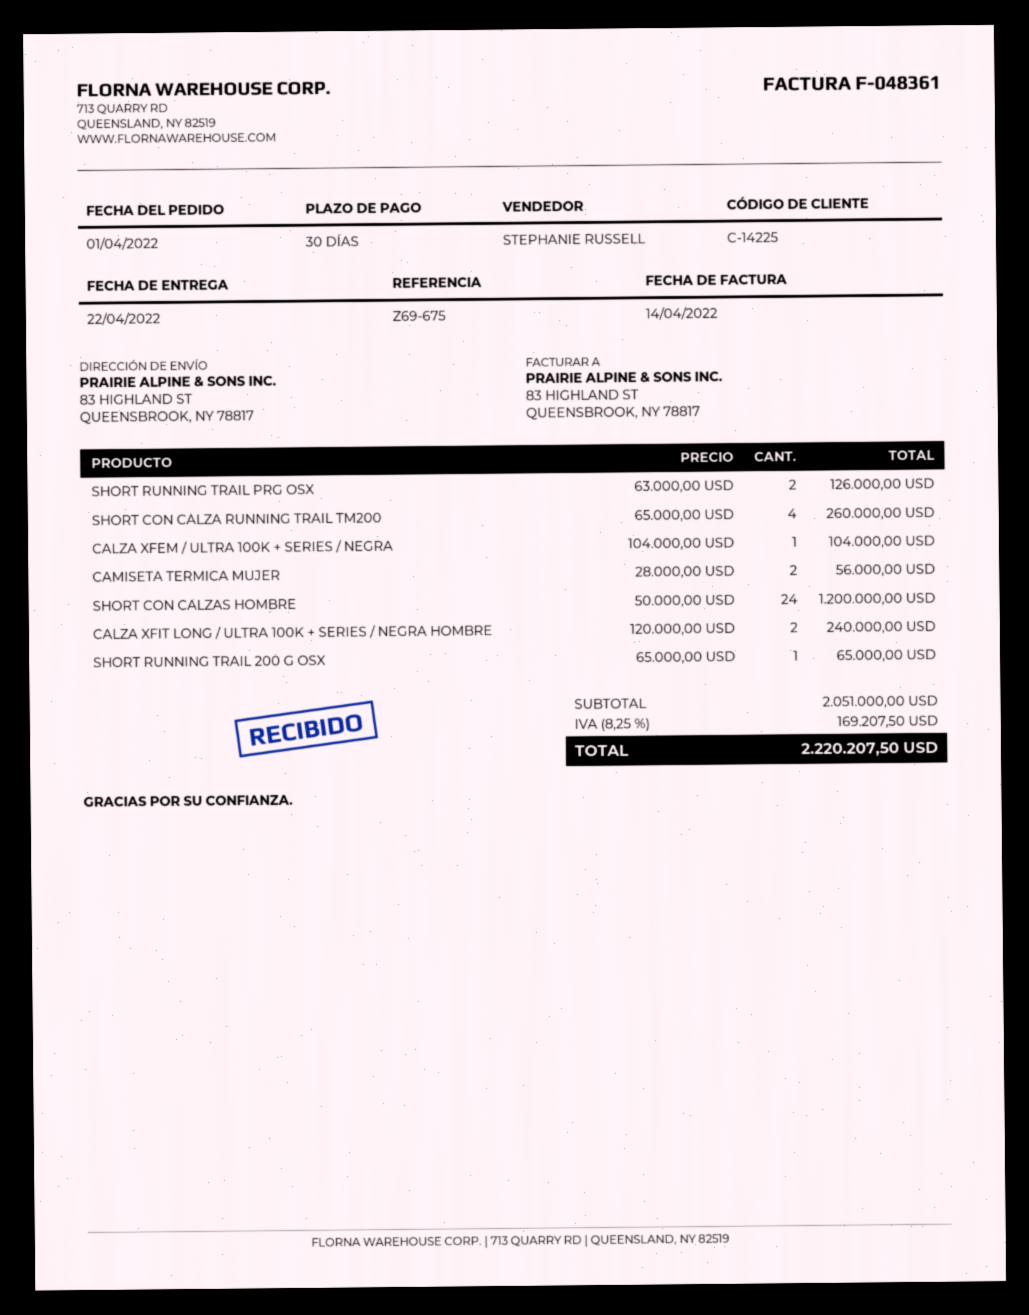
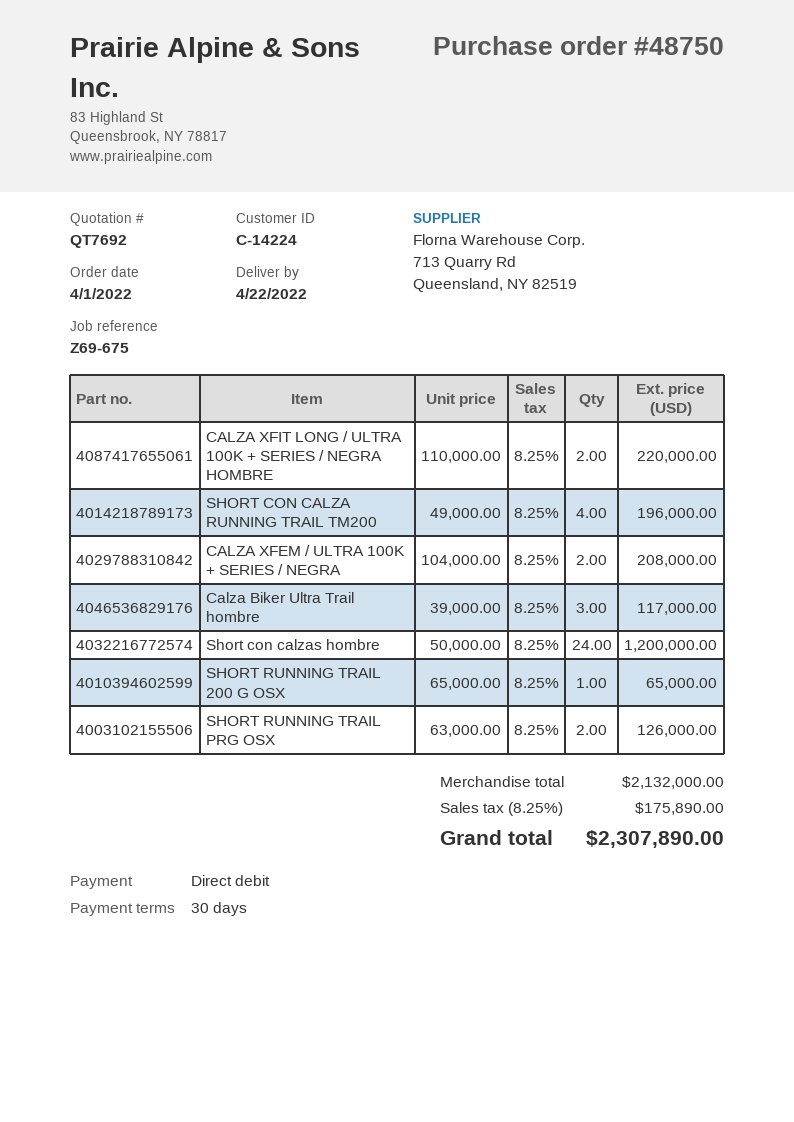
customer number: C-14225 -> C-14224
SHORT CON CALZA RUNNING TRAIL TM200: 4 x 65000.00 = 260000.00 -> 4 x 49000.00 = 196000.00
CALZA XFEM / ULTRA 100K + SERIES / NEGRA: 1 x 104000.00 = 104000.00 -> 2 x 104000.00 = 208000.00
CAMISETA TERMICA MUJER: 2 x 28000.00 = 56000.00 -> none
CALZA XFIT LONG / ULTRA 100K + SERIES / NEGRA HOMBRE: 2 x 120000.00 = 240000.00 -> 2 x 110000.00 = 220000.00
Calza Biker Ultra Trail hombre: none -> 3 x 39000.00 = 117000.00
subtotal: 2051000.00 -> 2132000.00
tax: 8.25% = 169207.50 -> 8.25% = 175890.00
total: 2220207.50 -> 2307890.00

